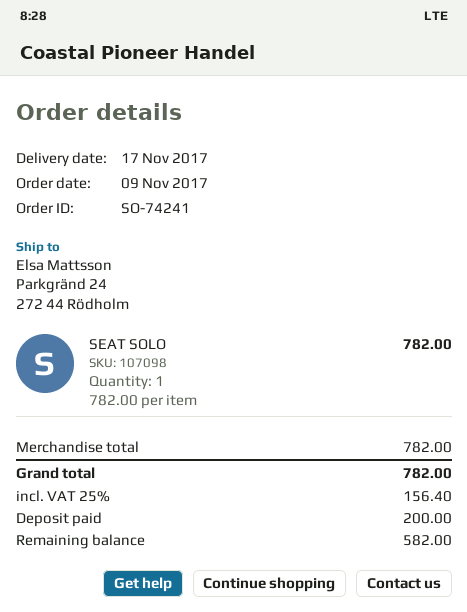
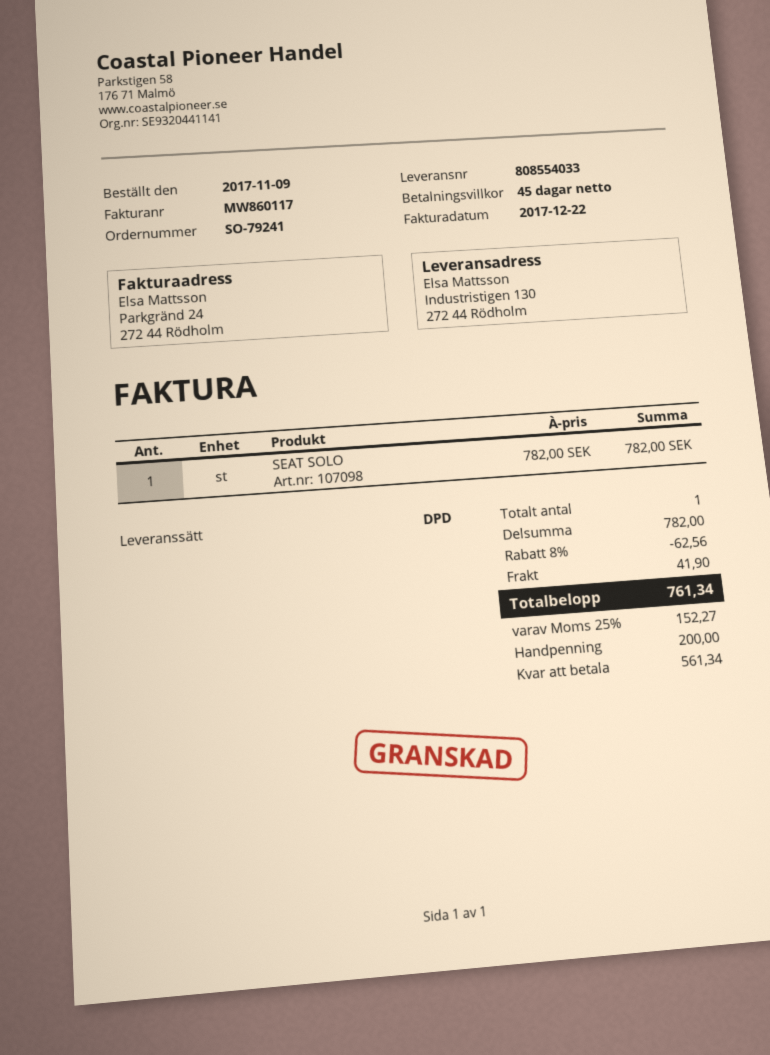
order number: SO-74241 -> SO-79241
ship to: Parkgränd 24, 272 44 Rödholm -> Industristigen 130, 272 44 Rödholm
discount: none -> 8% = 62.56
shipping: none -> 41.90
tax: 25% = 156.40 -> 25% = 152.27
total: 782.00 -> 761.34
balance: 582.00 -> 561.34

